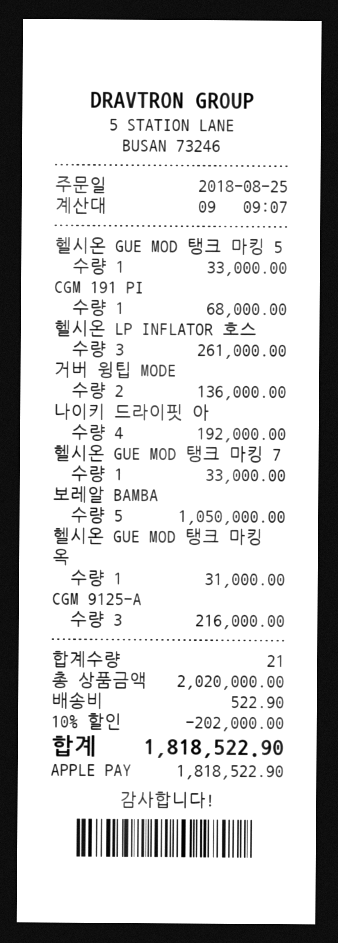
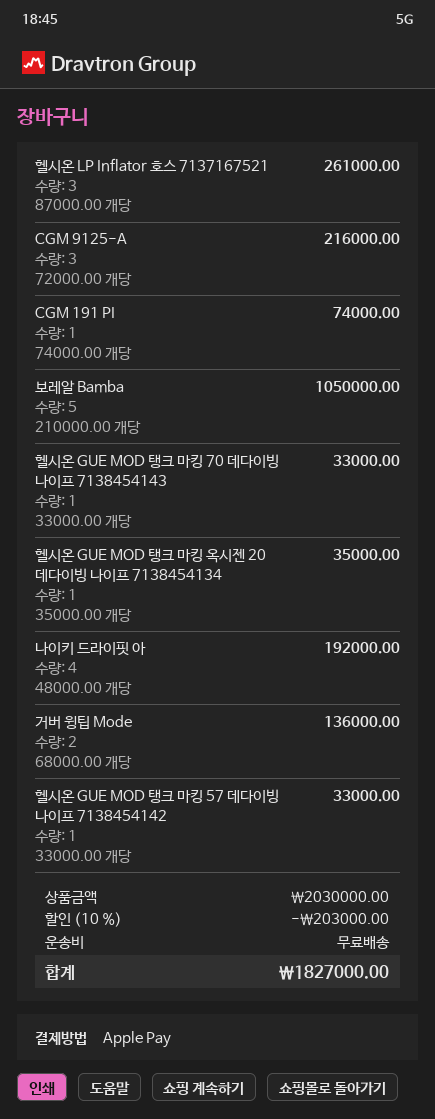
CGM 191 PI: 1 for 68000.00 -> 1 for 74000.00
헬시온 GUE MOD 탱크 마킹 옥: 1 for 31000.00 -> 1 for 35000.00
subtotal: 2020000.00 -> 2030000.00
discount: 10% = 202000.00 -> 10% = 203000.00
shipping: 522.90 -> 0.00
total: 1818522.90 -> 1827000.00

